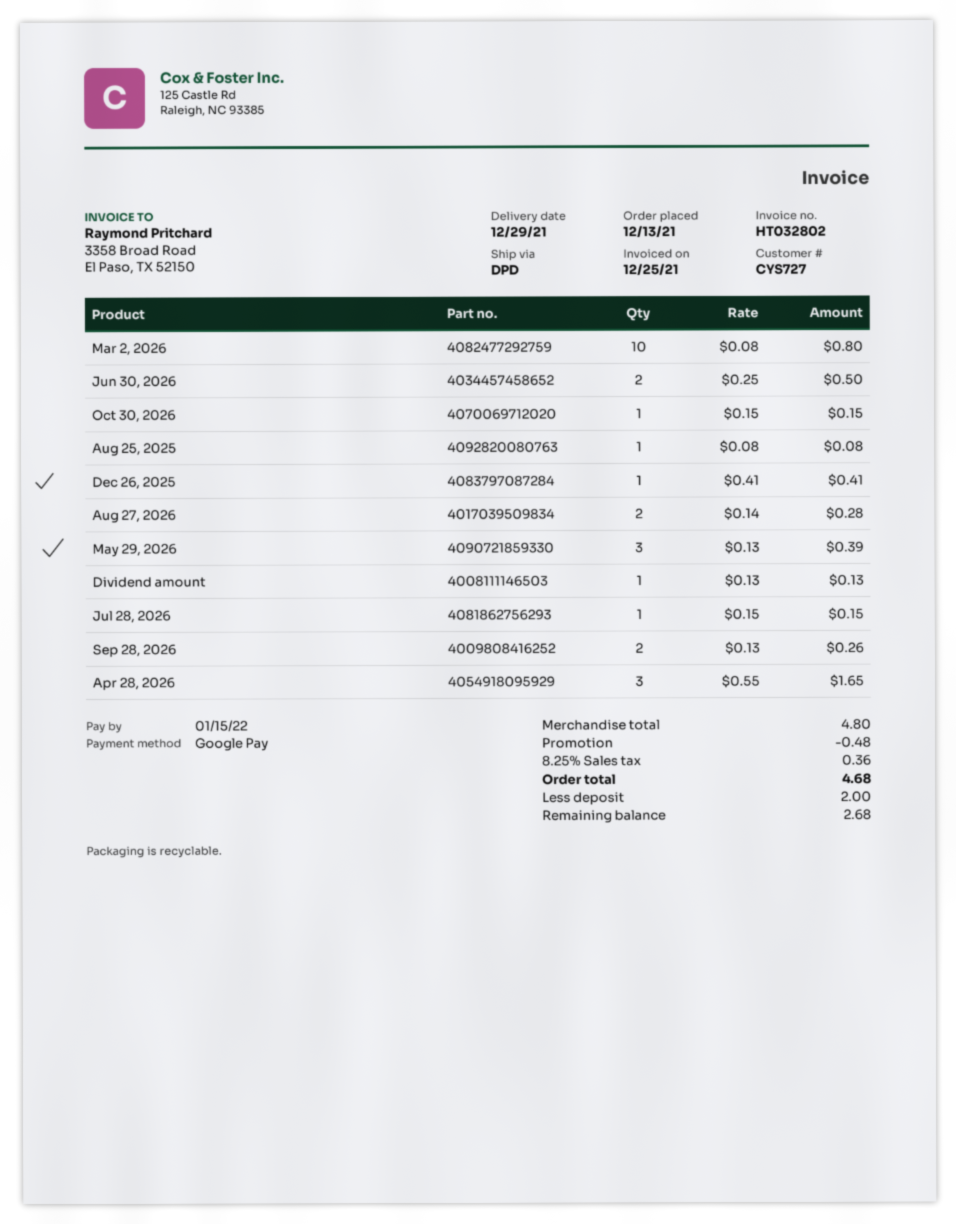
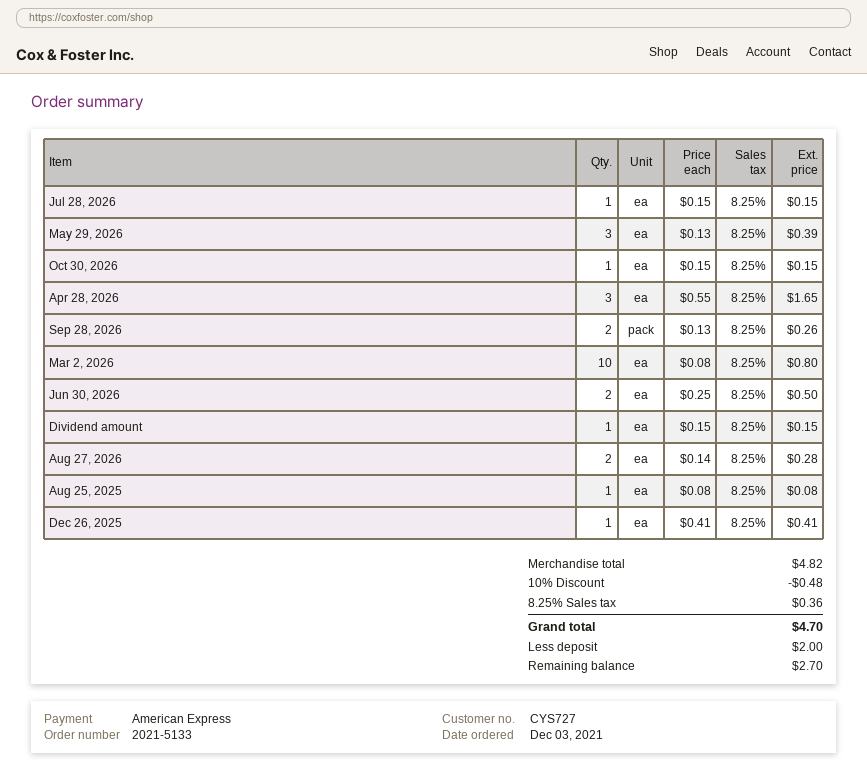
order date: 2021-12-13 -> 2021-12-03
payment method: Google Pay -> American Express
Dividend amount: 1 x 0.13 = 0.13 -> 1 x 0.15 = 0.15
subtotal: 4.80 -> 4.82
total: 4.68 -> 4.70
balance: 2.68 -> 2.70

